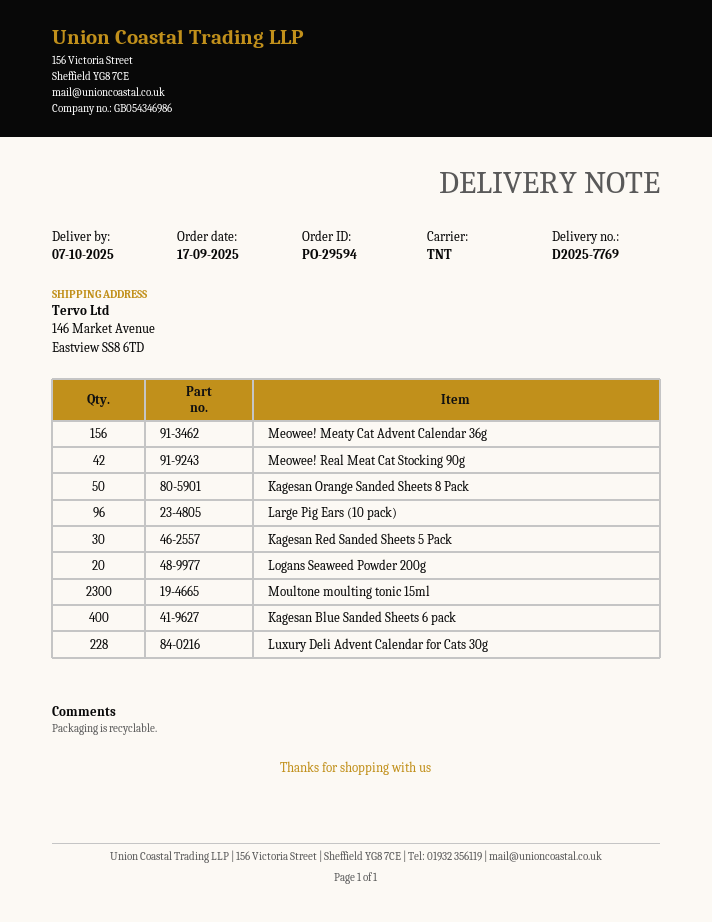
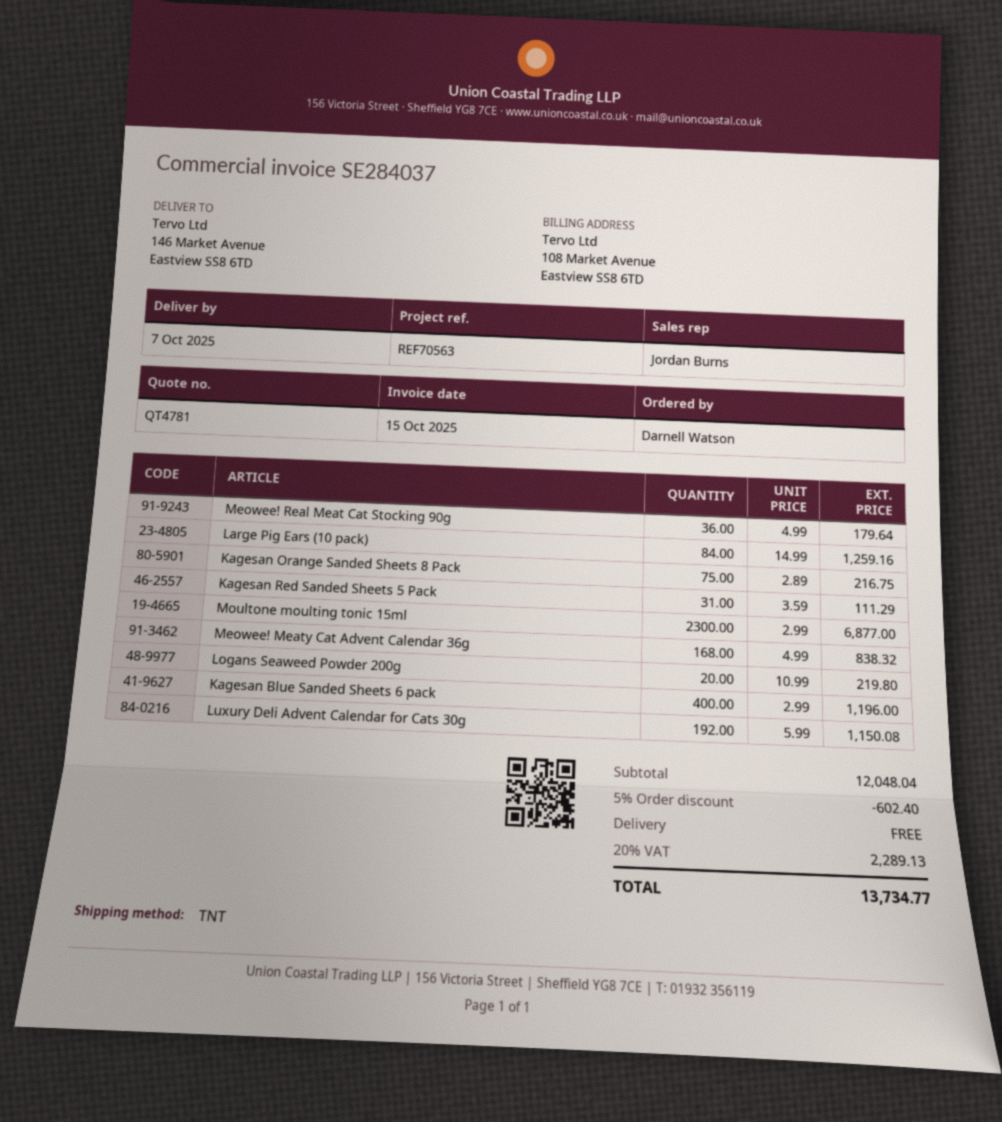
Meowee! Meaty Cat Advent Calendar 36g: 156 -> 168
Meowee! Real Meat Cat Stocking 90g: 42 -> 36
Kagesan Orange Sanded Sheets 8 Pack: 50 -> 75
Large Pig Ears (10 pack): 96 -> 84
Kagesan Red Sanded Sheets 5 Pack: 30 -> 31
Luxury Deli Advent Calendar for Cats 30g: 228 -> 192

